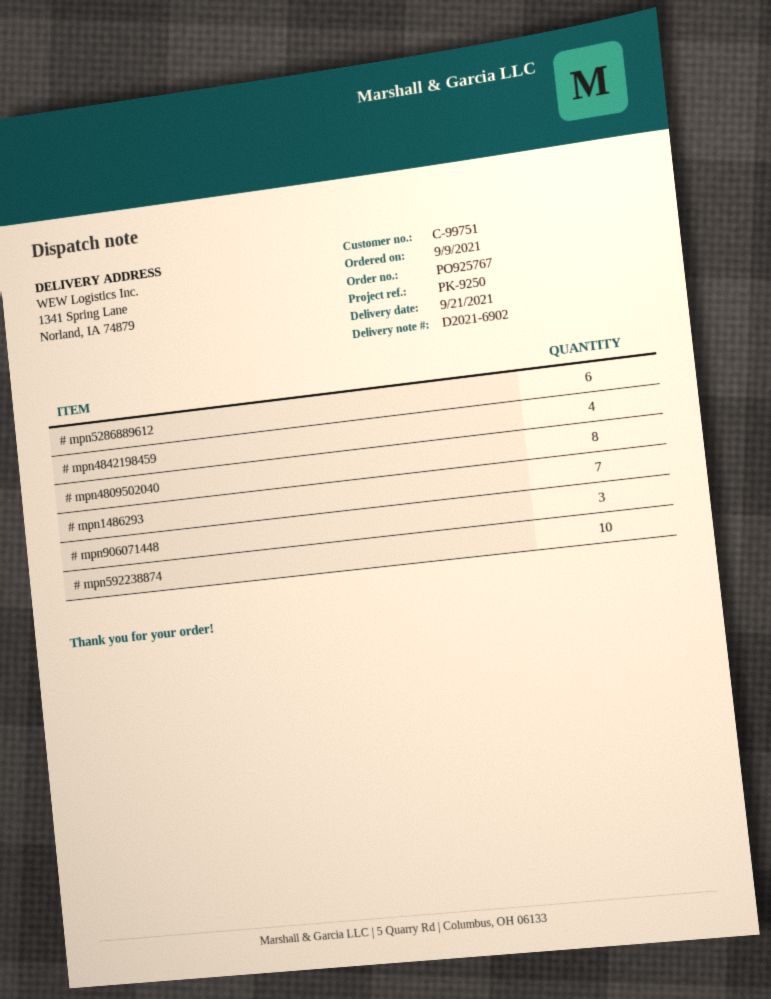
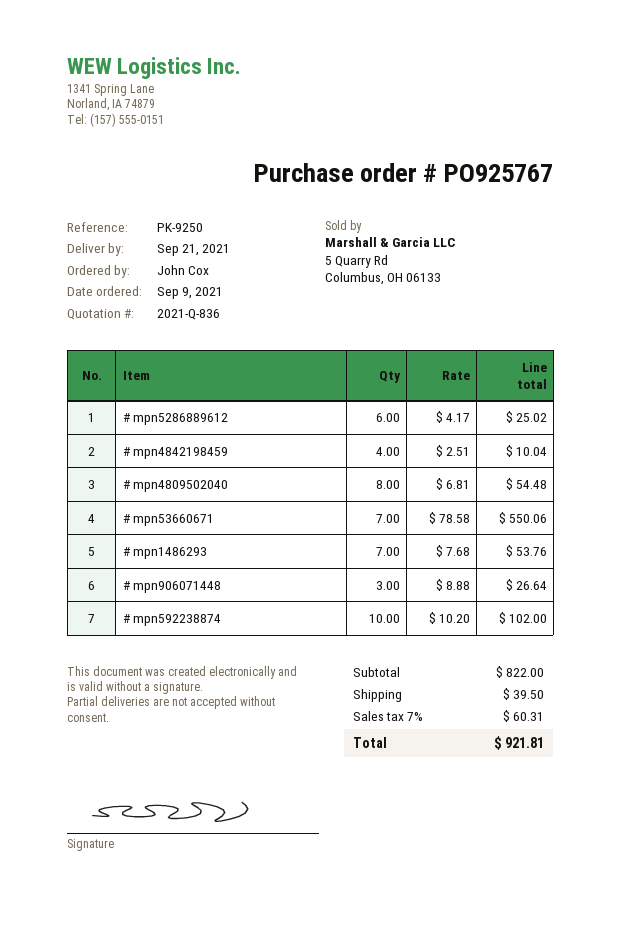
# mpn53660671: none -> 7

